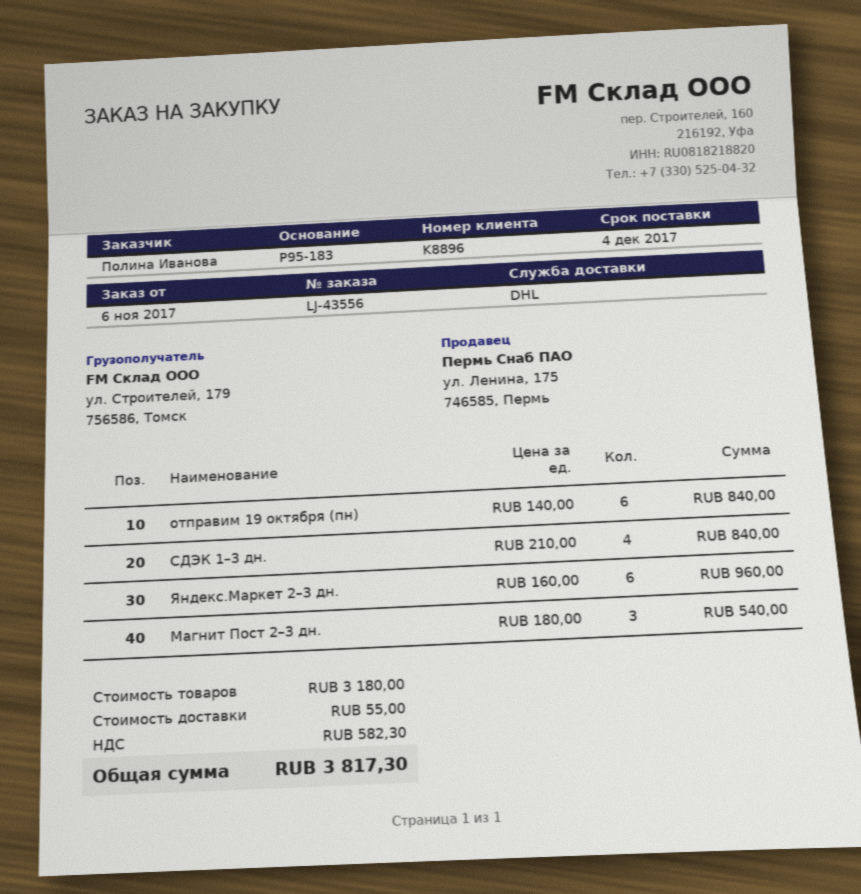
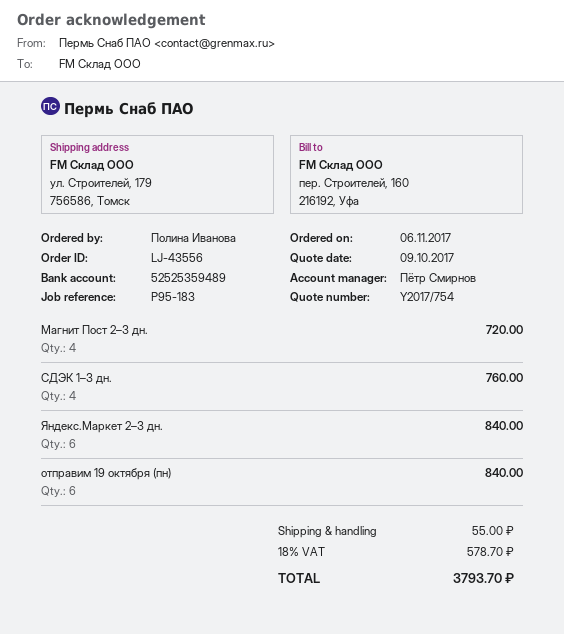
СДЭК 1–3 дн.: 4 for 840.00 -> 4 for 760.00
Яндекс.Маркет 2–3 дн.: 6 for 960.00 -> 6 for 840.00
Магнит Пост 2–3 дн.: 3 for 540.00 -> 4 for 720.00
tax: 582.30 -> 578.70
total: 3817.30 -> 3793.70

